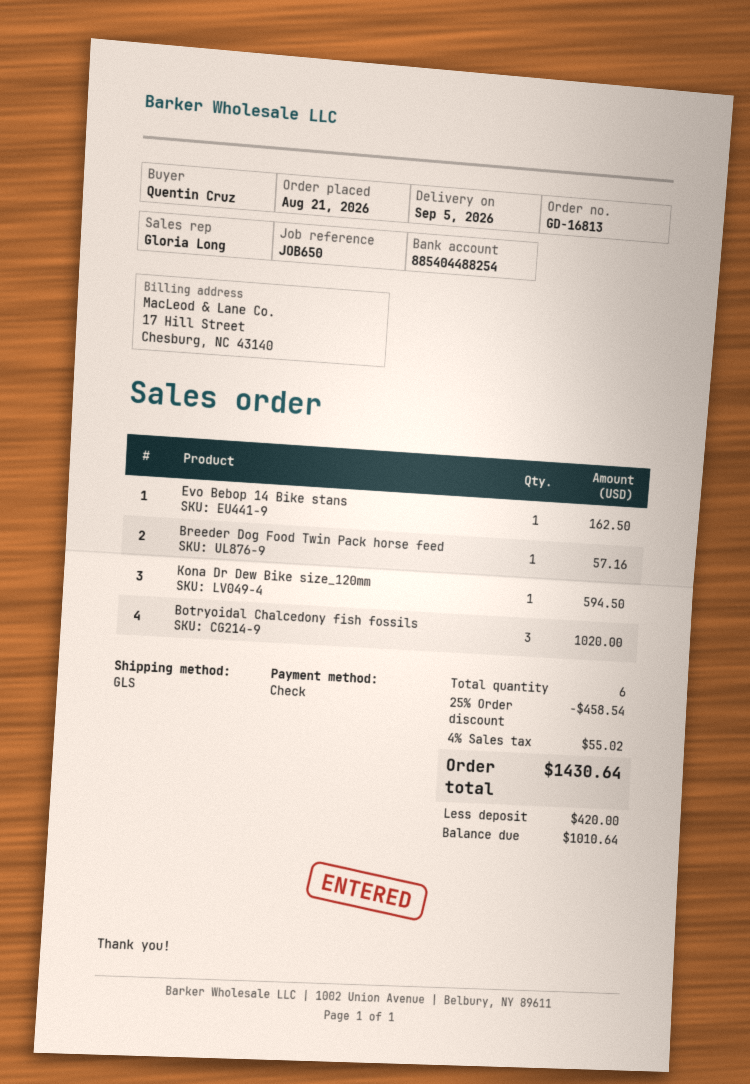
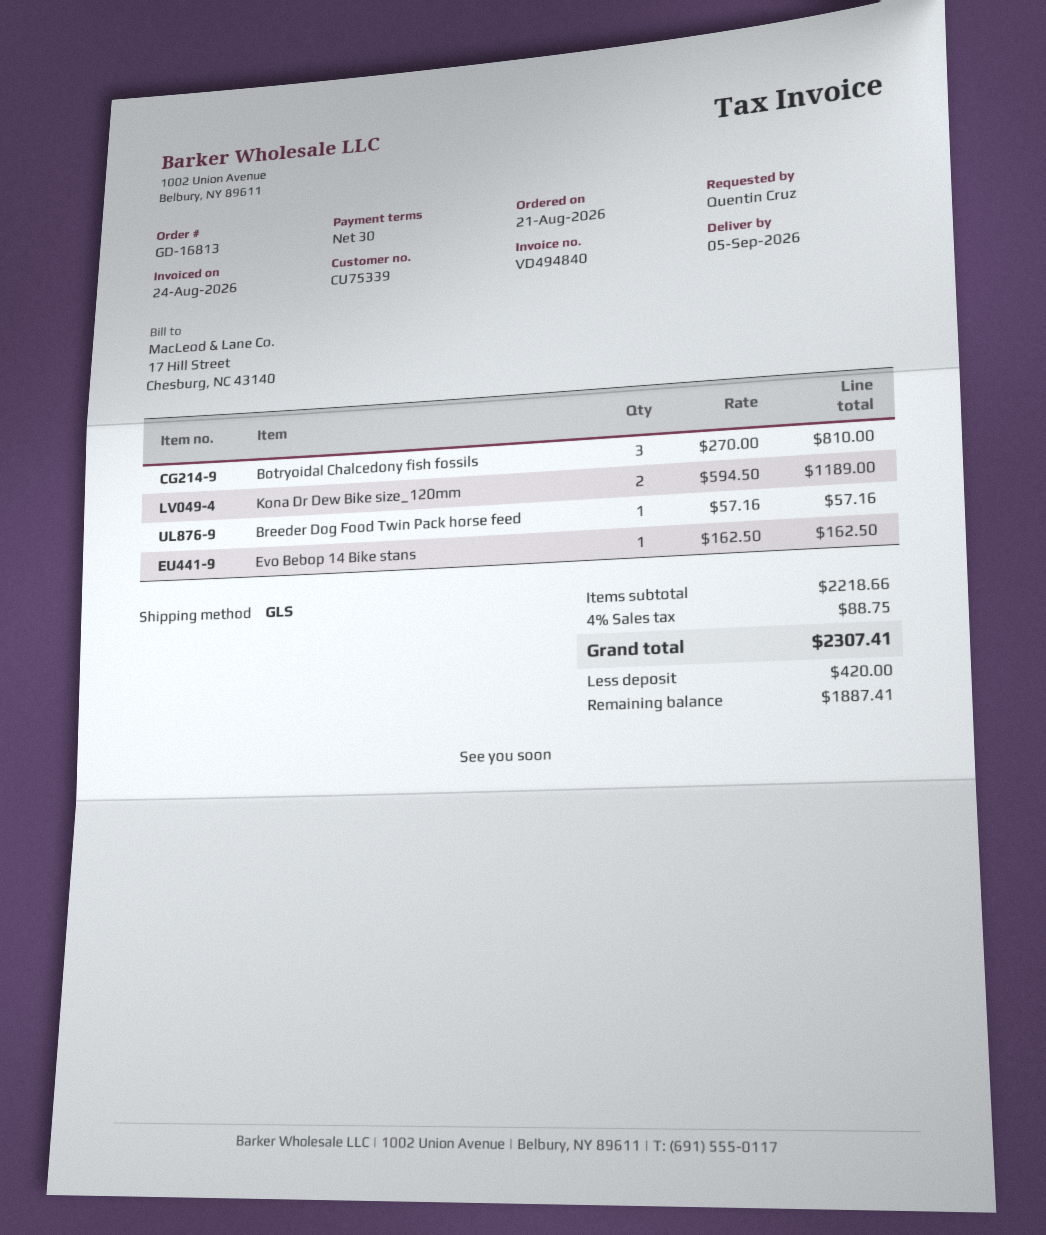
Kona Dr Dew Bike size_120mm: 1 for 594.50 -> 2 for 1189.00
Botryoidal Chalcedony fish fossils: 3 for 1020.00 -> 3 for 810.00
discount: 25% = 458.54 -> none
tax: 4% = 55.02 -> 4% = 88.75
total: 1430.64 -> 2307.41
balance: 1010.64 -> 1887.41

